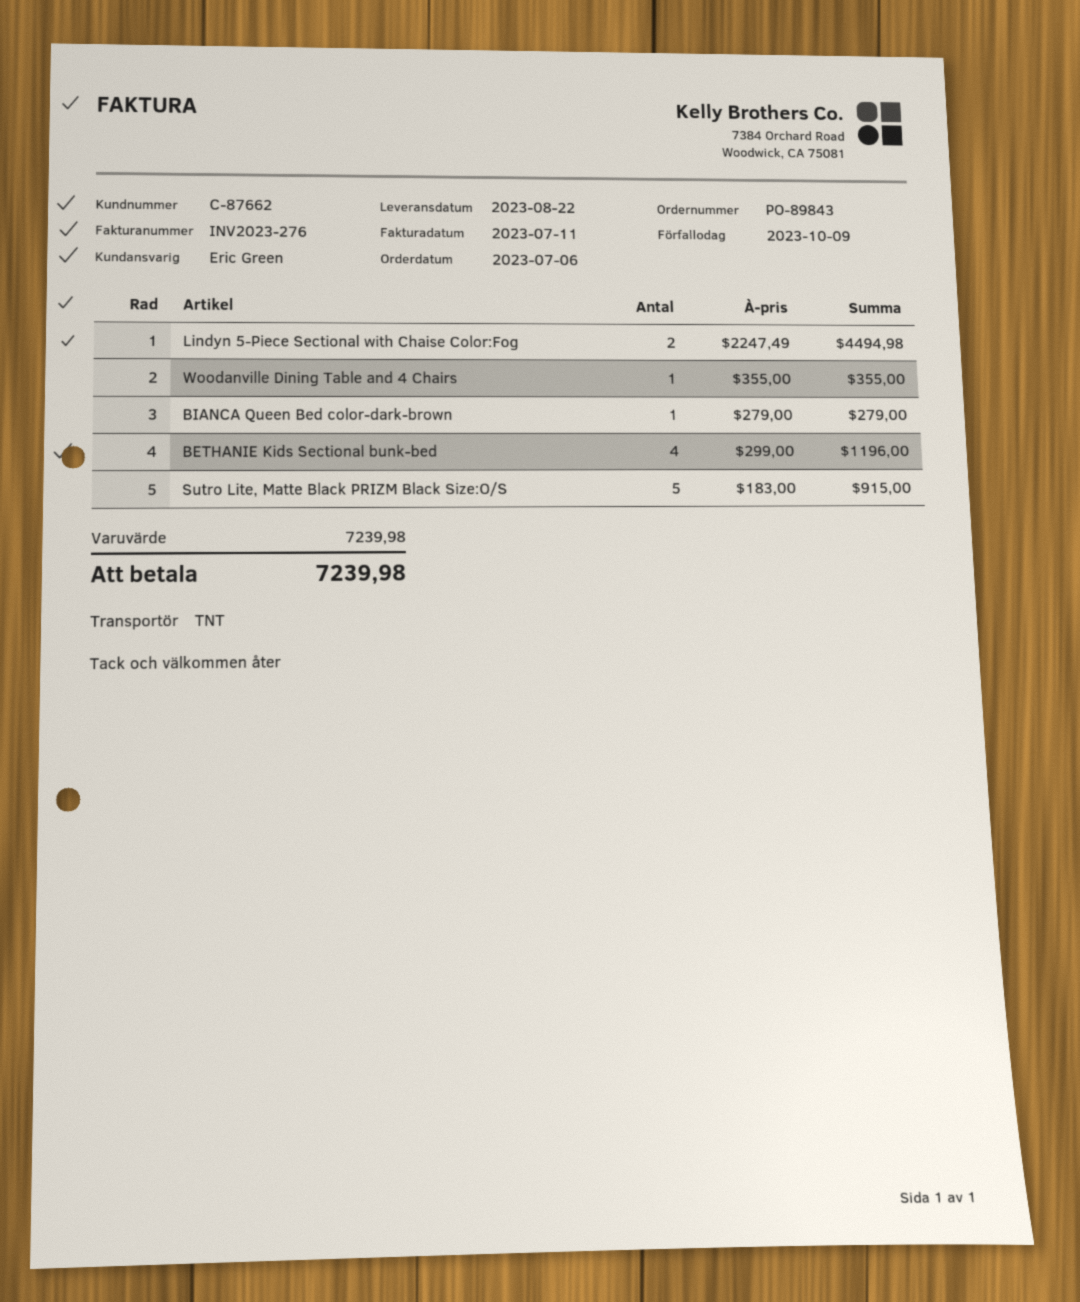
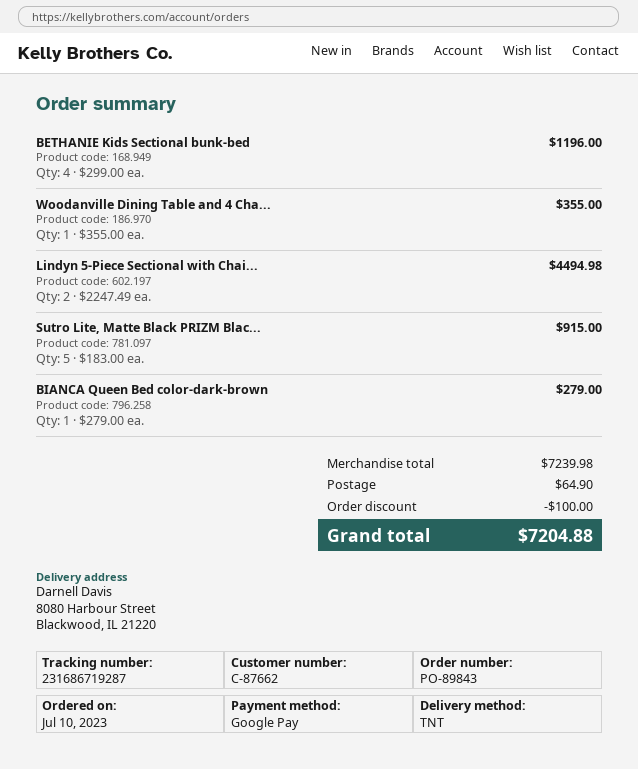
order date: 2023-07-06 -> 2023-07-10
discount: none -> 100.00
shipping: none -> 64.90
total: 7239.98 -> 7204.88

